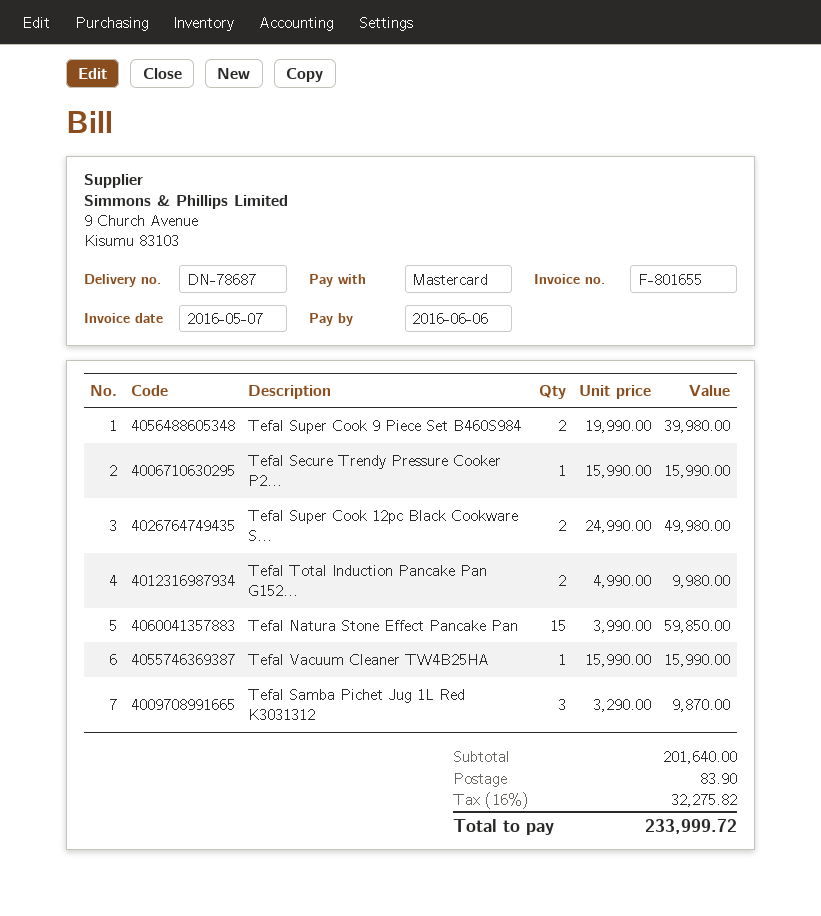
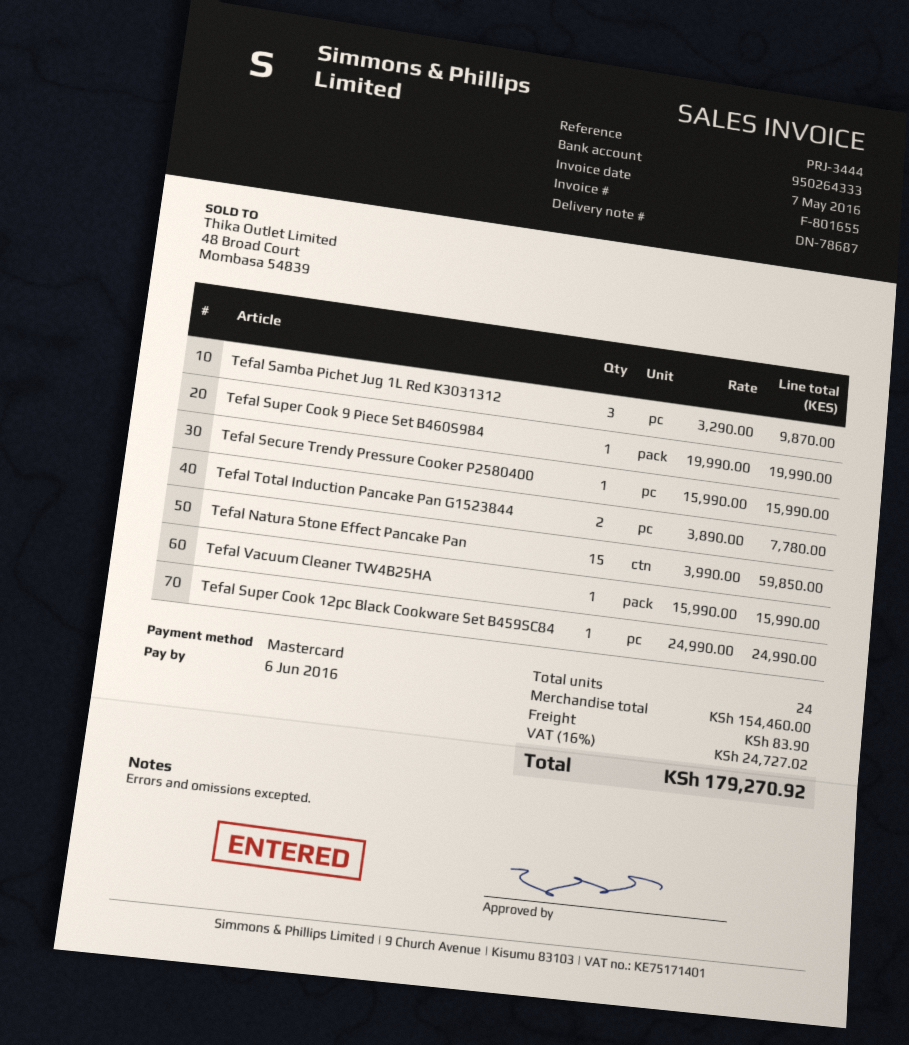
Tefal Super Cook 9 Piece Set B460S984: 2 x 19990.00 = 39980.00 -> 1 x 19990.00 = 19990.00
Tefal Super Cook 12pc Black Cookware S...: 2 x 24990.00 = 49980.00 -> 1 x 24990.00 = 24990.00
Tefal Total Induction Pancake Pan G152...: 2 x 4990.00 = 9980.00 -> 2 x 3890.00 = 7780.00
subtotal: 201640.00 -> 154460.00
tax: 16% = 32275.82 -> 16% = 24727.02
total: 233999.72 -> 179270.92

